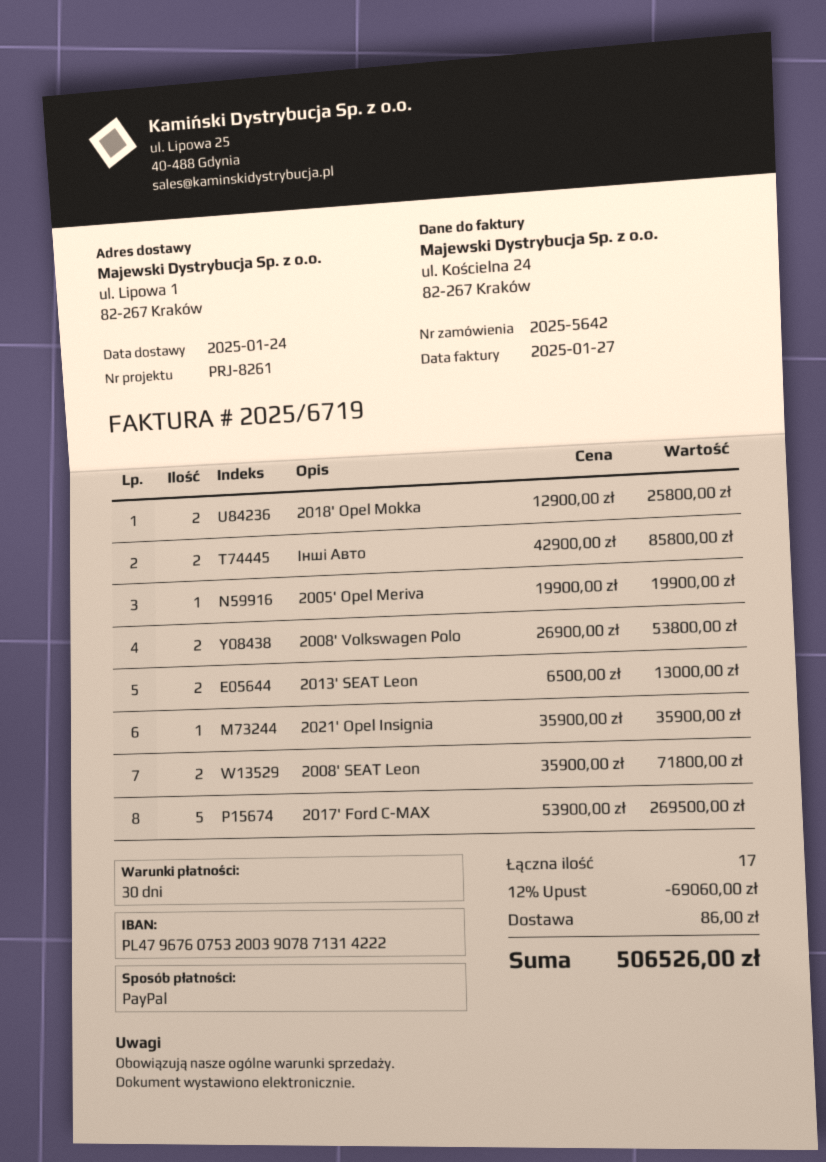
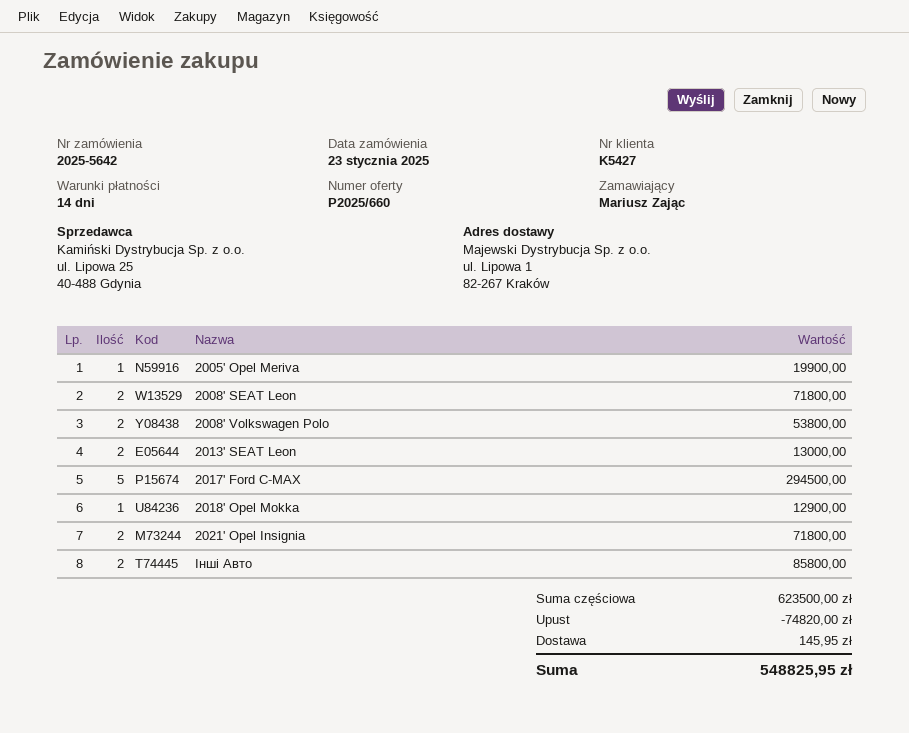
payment terms: 30 days -> 14 days
2018' Opel Mokka: 2 for 25800.00 -> 1 for 12900.00
2021' Opel Insignia: 1 for 35900.00 -> 2 for 71800.00
2017' Ford C-MAX: 5 for 269500.00 -> 5 for 294500.00
discount: 69060.00 -> 74820.00
shipping: 86.00 -> 145.95
total: 506526.00 -> 548825.95

